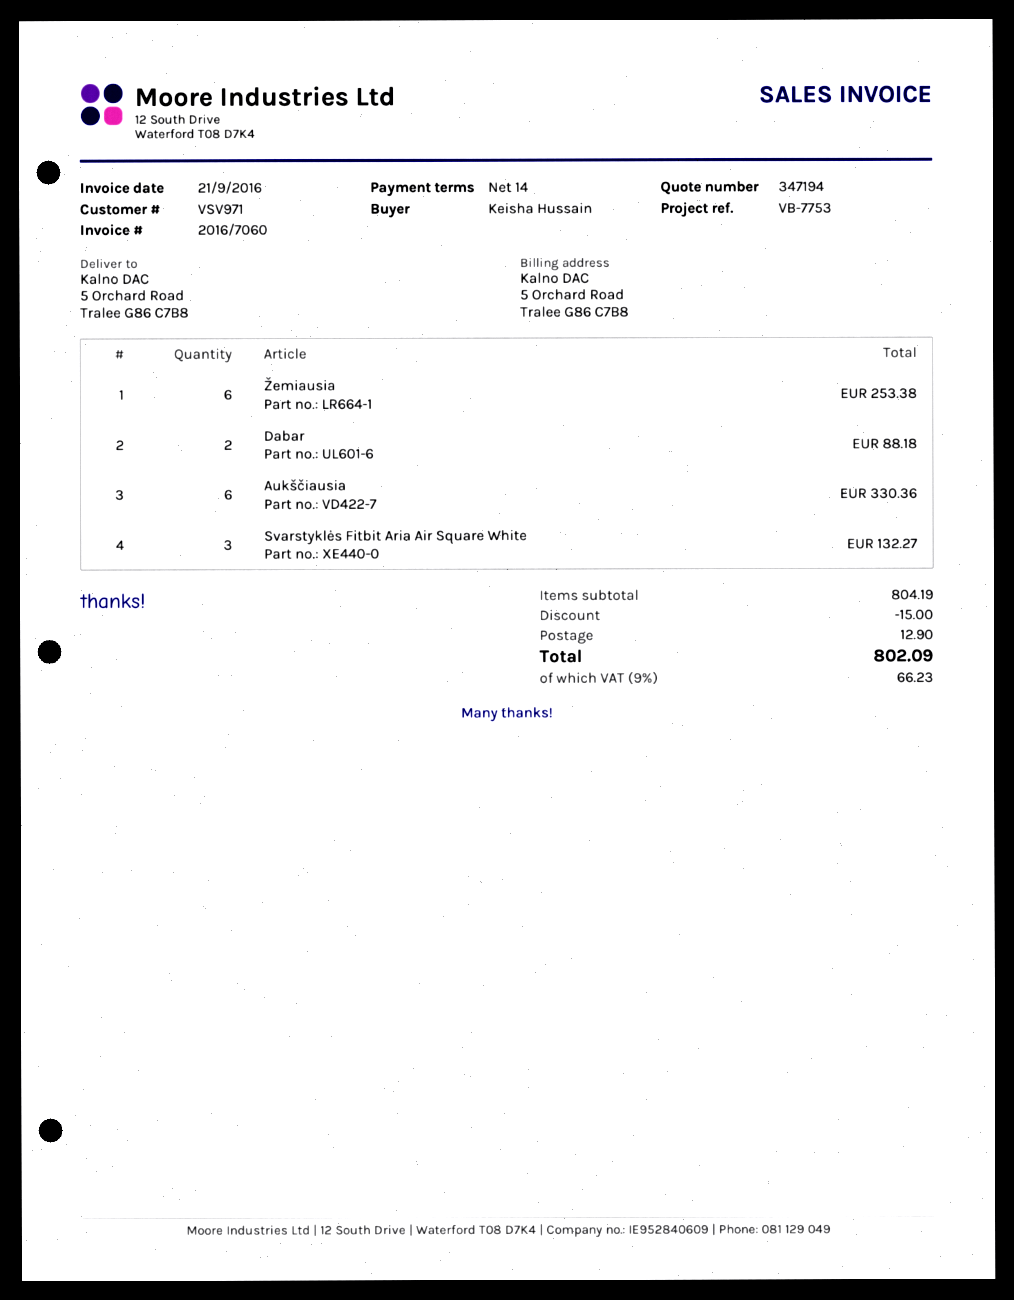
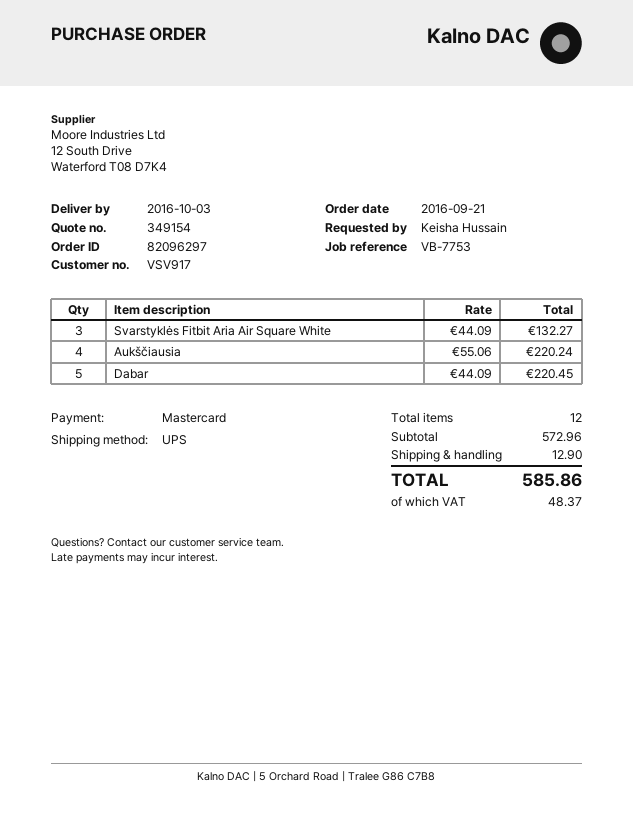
quote number: 347194 -> 349154
customer number: VSV971 -> VSV917
Žemiausia: 6 for 253.38 -> none
Dabar: 2 for 88.18 -> 5 for 220.45
Aukščiausia: 6 for 330.36 -> 4 for 220.24
subtotal: 804.19 -> 572.96
discount: 15.00 -> none
tax: 66.23 -> 48.37
total: 802.09 -> 585.86

